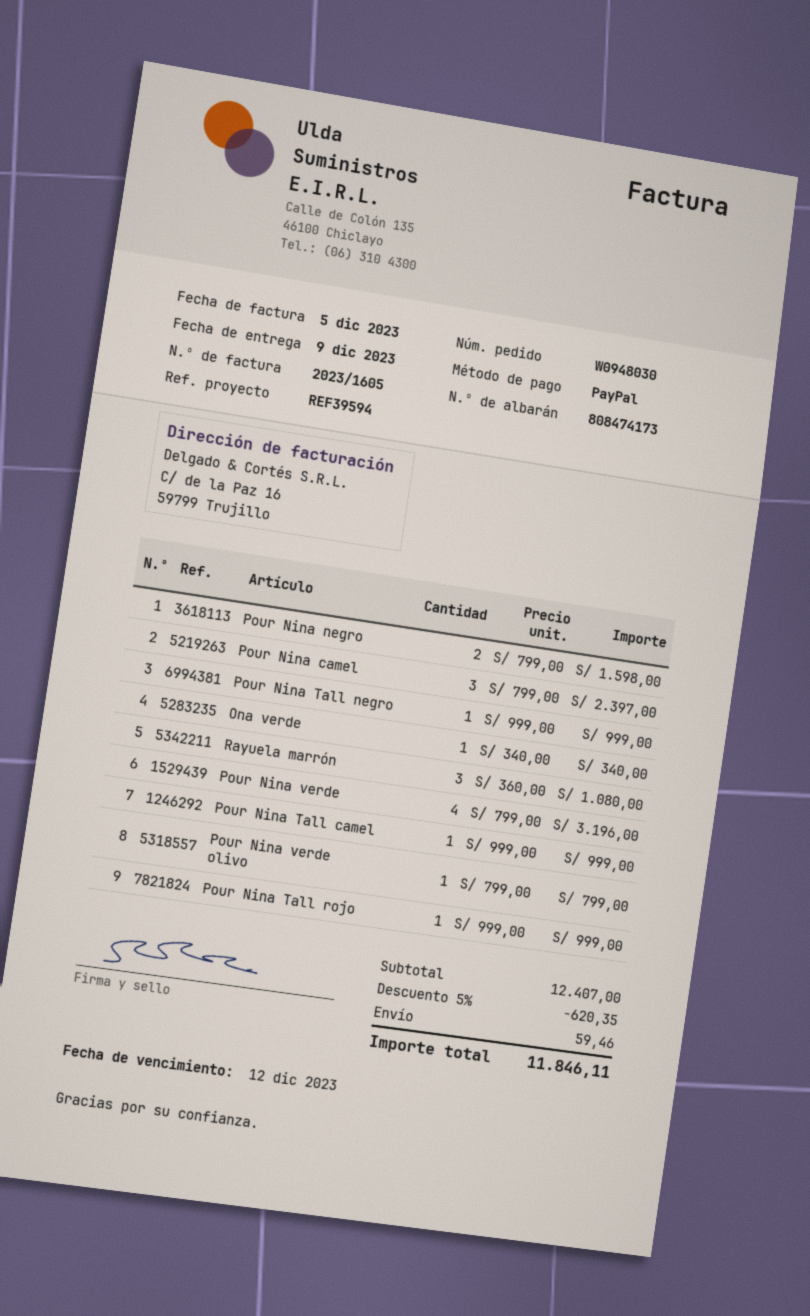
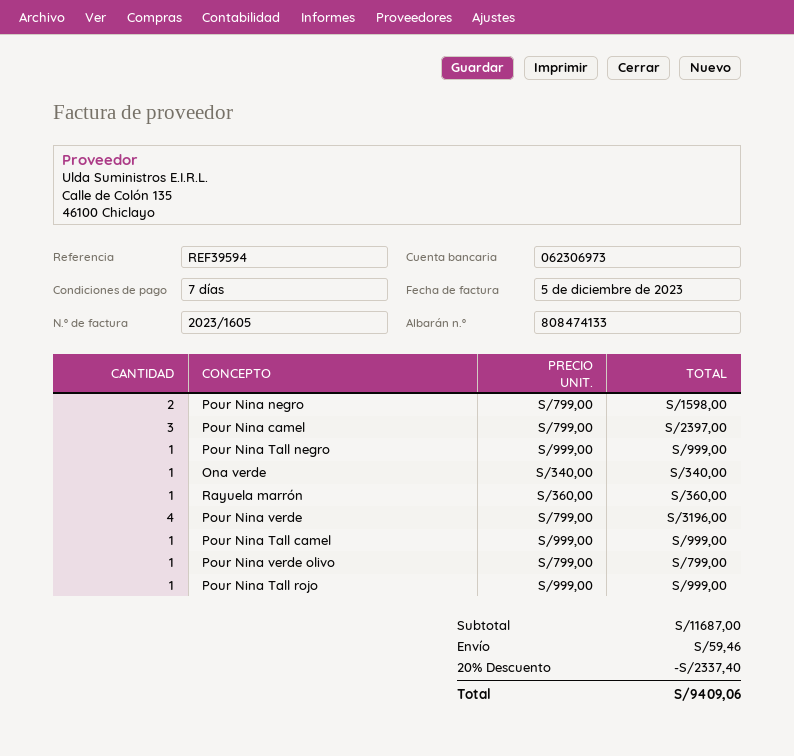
delivery note number: 808474173 -> 808474133
Rayuela marrón: 3 x 360.00 = 1080.00 -> 1 x 360.00 = 360.00
subtotal: 12407.00 -> 11687.00
discount: 5% = 620.35 -> 20% = 2337.40
total: 11846.11 -> 9409.06

